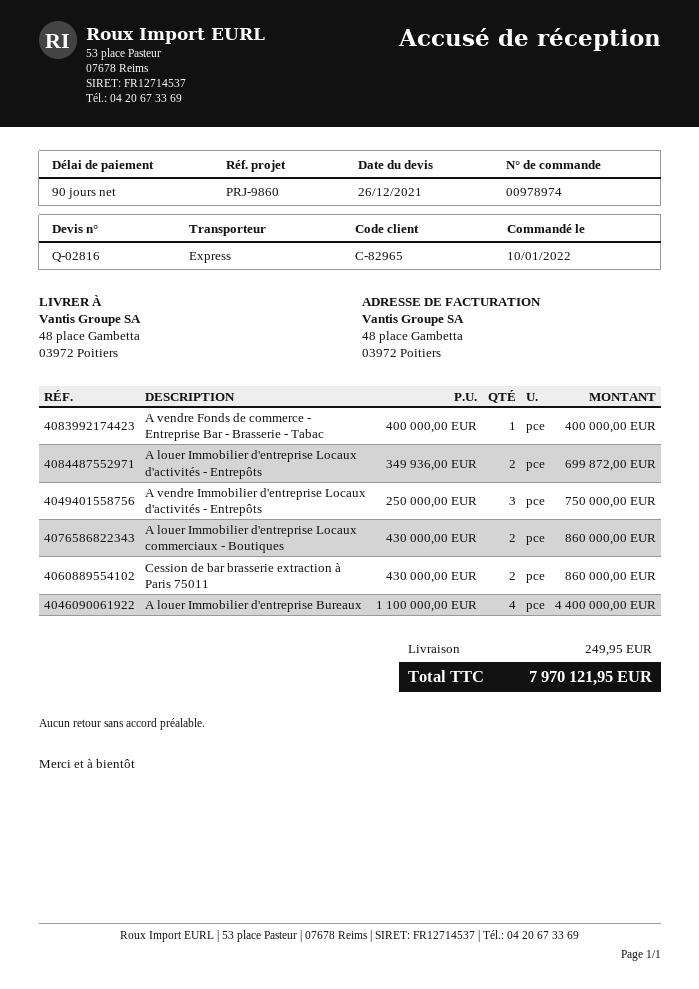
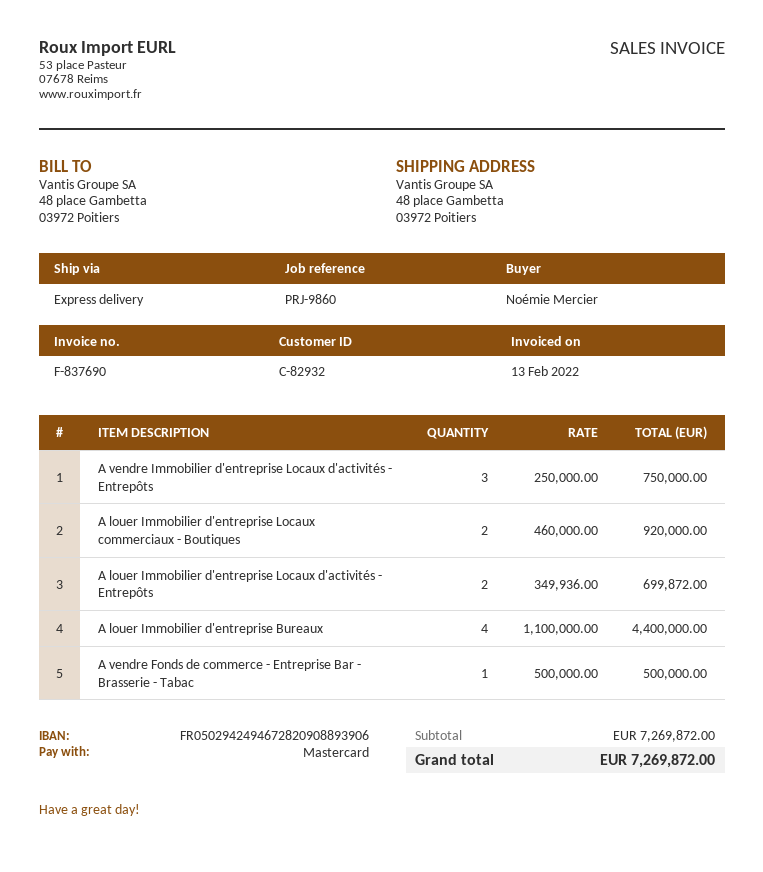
customer number: C-82965 -> C-82932
A vendre Fonds de commerce - Entreprise Bar - Brasserie - Tabac: 1 x 400000.00 = 400000.00 -> 1 x 500000.00 = 500000.00
A louer Immobilier d'entreprise Locaux commerciaux - Boutiques: 2 x 430000.00 = 860000.00 -> 2 x 460000.00 = 920000.00
Cession de bar brasserie extraction à Paris 75011: 2 x 430000.00 = 860000.00 -> none
shipping: 249.95 -> none
total: 7970121.95 -> 7269872.00

